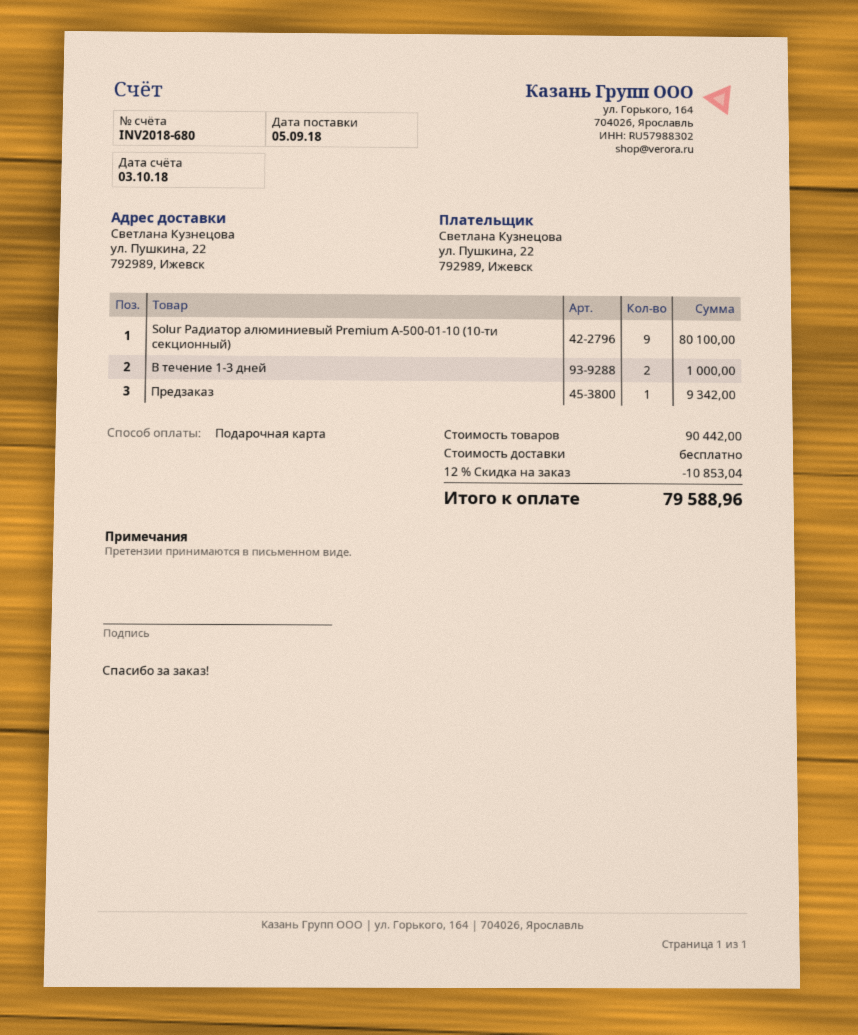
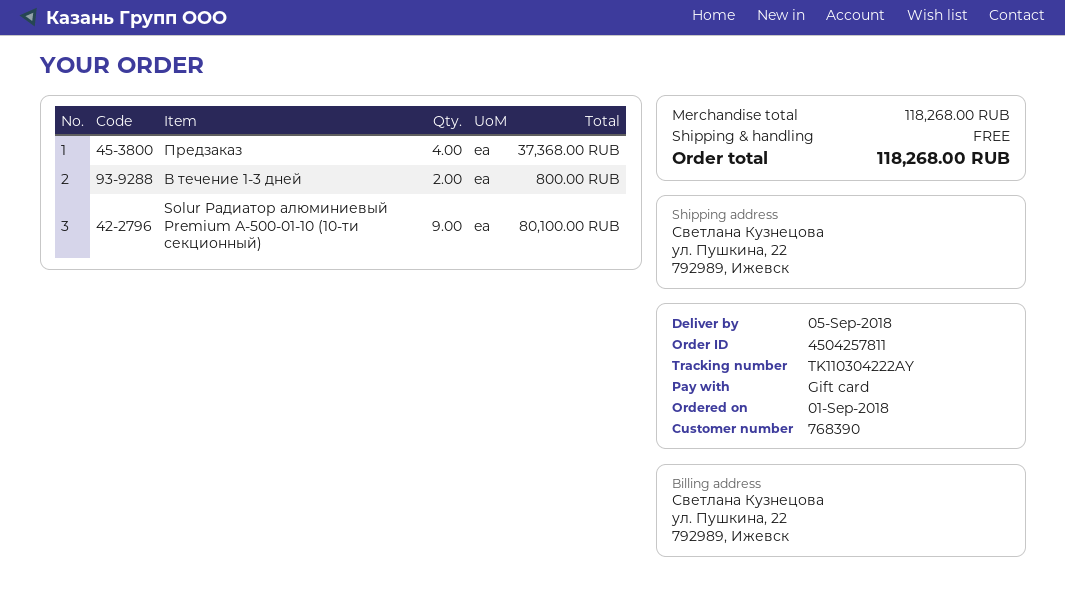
В течение 1-3 дней: 2 for 1000.00 -> 2 for 800.00
Предзаказ: 1 for 9342.00 -> 4 for 37368.00
subtotal: 90442.00 -> 118268.00
discount: 12% = 10853.04 -> none
total: 79588.96 -> 118268.00

